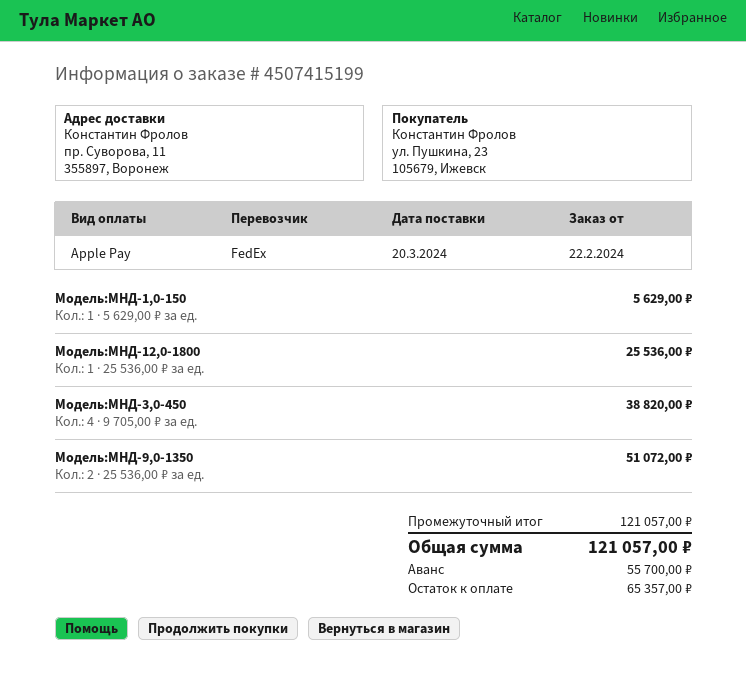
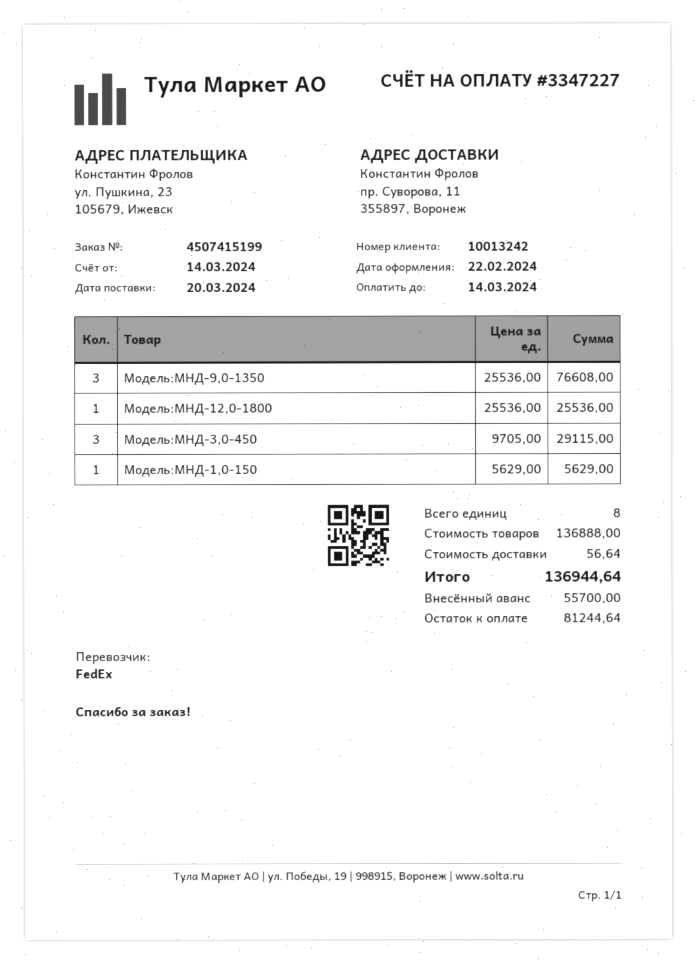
Модель:МНД-3,0-450: 4 x 9705.00 = 38820.00 -> 3 x 9705.00 = 29115.00
Модель:МНД-9,0-1350: 2 x 25536.00 = 51072.00 -> 3 x 25536.00 = 76608.00
subtotal: 121057.00 -> 136888.00
shipping: none -> 56.64
total: 121057.00 -> 136944.64
balance: 65357.00 -> 81244.64

